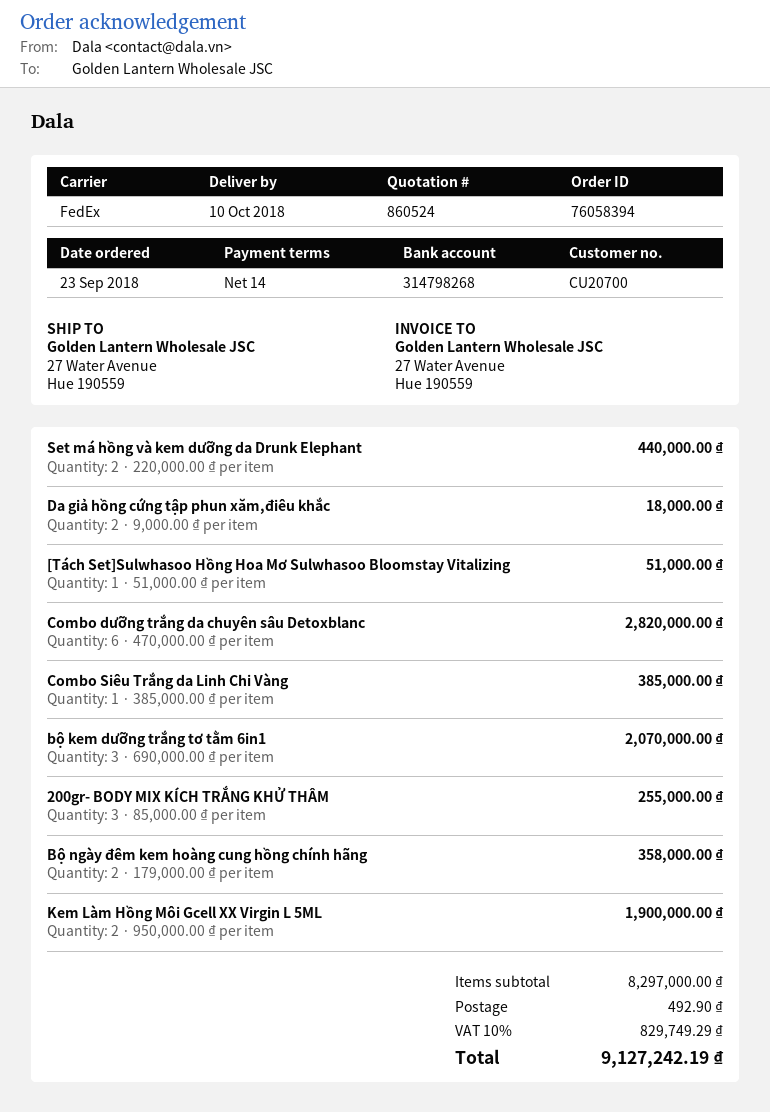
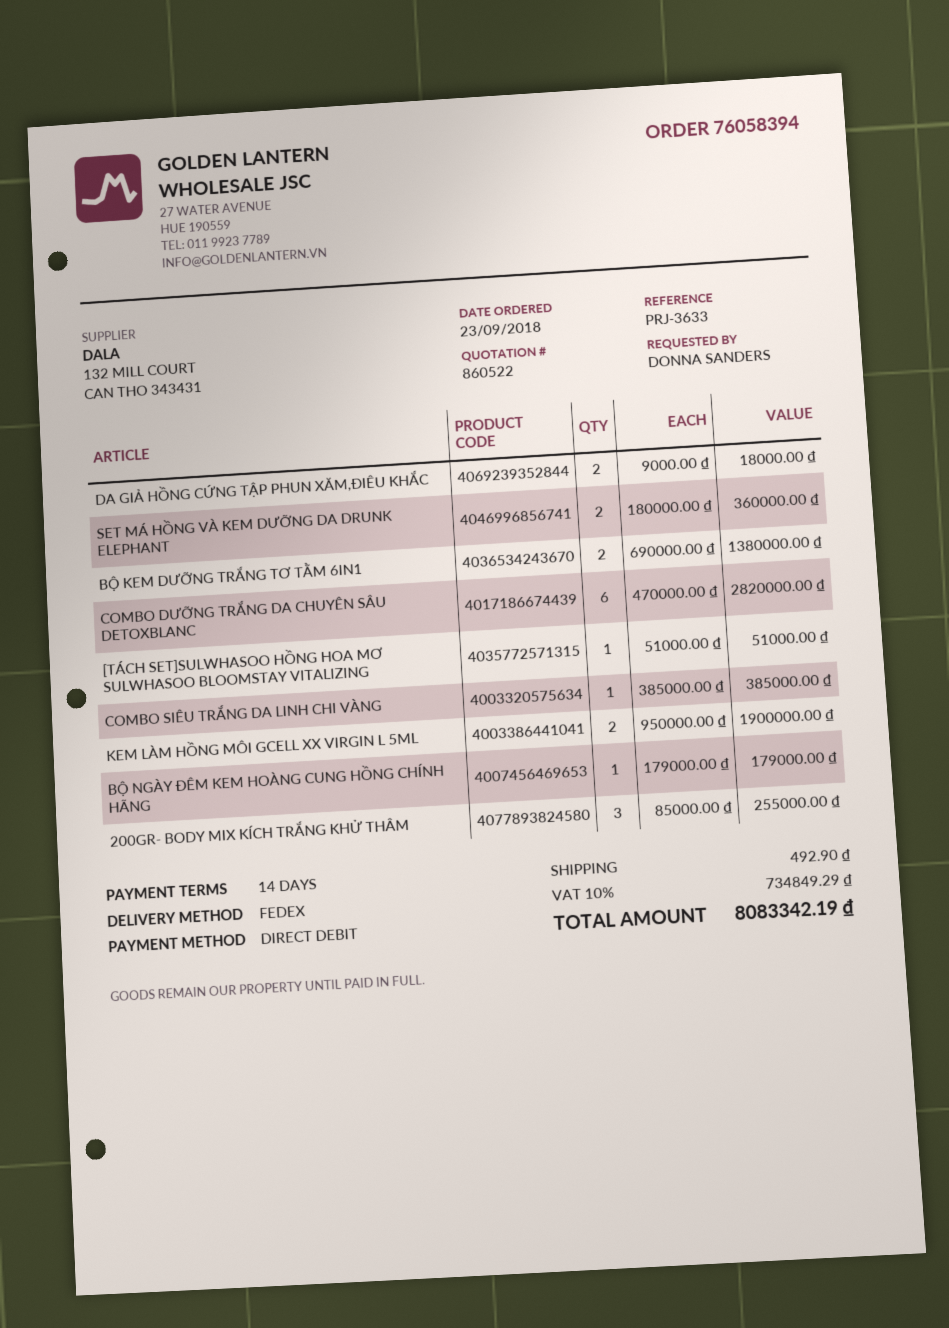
quote number: 860524 -> 860522
Set má hồng và kem dưỡng da Drunk Elephant: 2 x 220000.00 = 440000.00 -> 2 x 180000.00 = 360000.00
bộ kem dưỡng trắng tơ tằm 6in1: 3 x 690000.00 = 2070000.00 -> 2 x 690000.00 = 1380000.00
Bộ ngày đêm kem hoàng cung hồng chính hãng: 2 x 179000.00 = 358000.00 -> 1 x 179000.00 = 179000.00
tax: 10% = 829749.29 -> 10% = 734849.29
total: 9127242.19 -> 8083342.19

